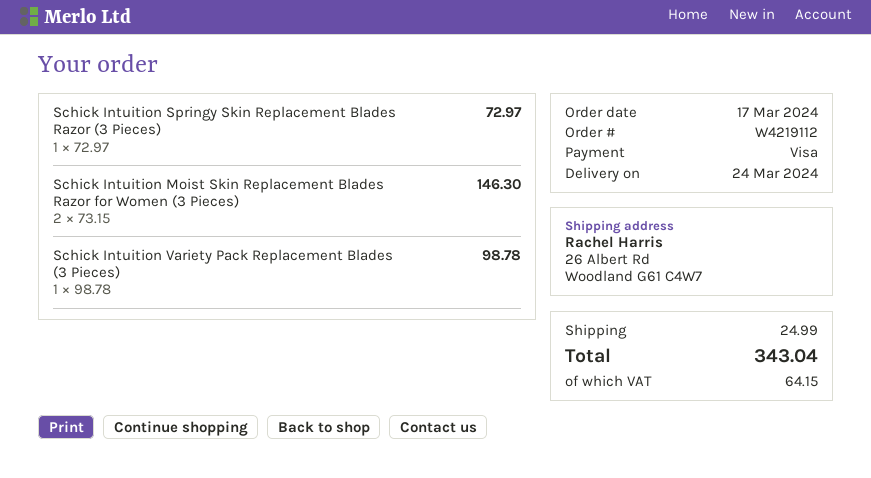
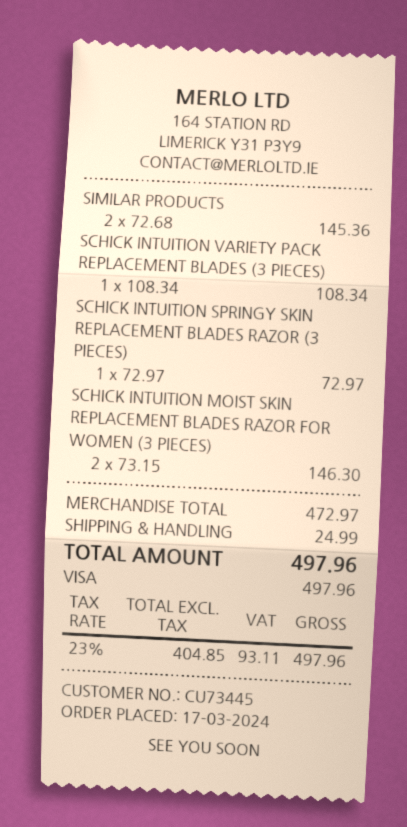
Schick Intuition Variety Pack Replacement Blades (3 Pieces): 1 x 98.78 = 98.78 -> 1 x 108.34 = 108.34
SIMILAR PRODUCTS: none -> 2 x 72.68 = 145.36
tax: 64.15 -> 93.11
total: 343.04 -> 497.96

